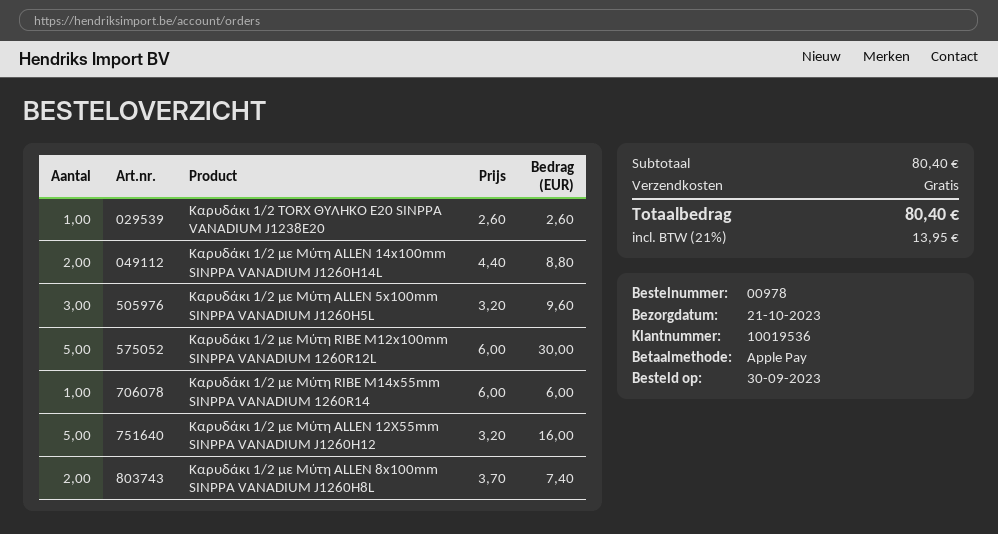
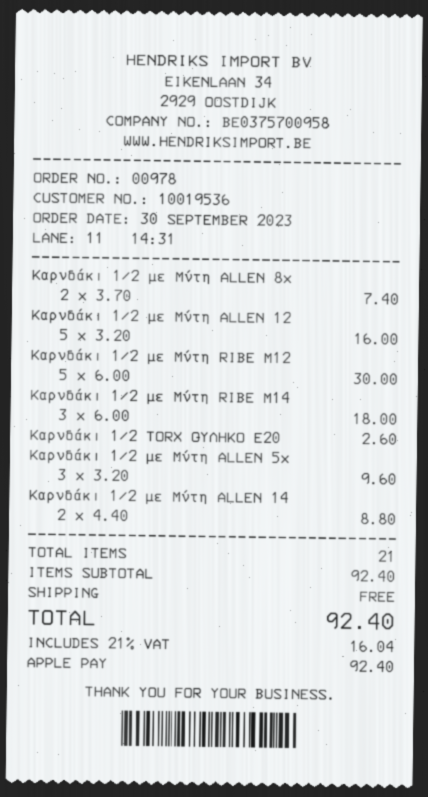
Καρυδάκι 1/2 με Μύτη RIBE M14x55mm SINPPA VANADIUM 1260R14: 1 x 6.00 = 6.00 -> 3 x 6.00 = 18.00
subtotal: 80.40 -> 92.40
tax: 21% = 13.95 -> 21% = 16.04
total: 80.40 -> 92.40

